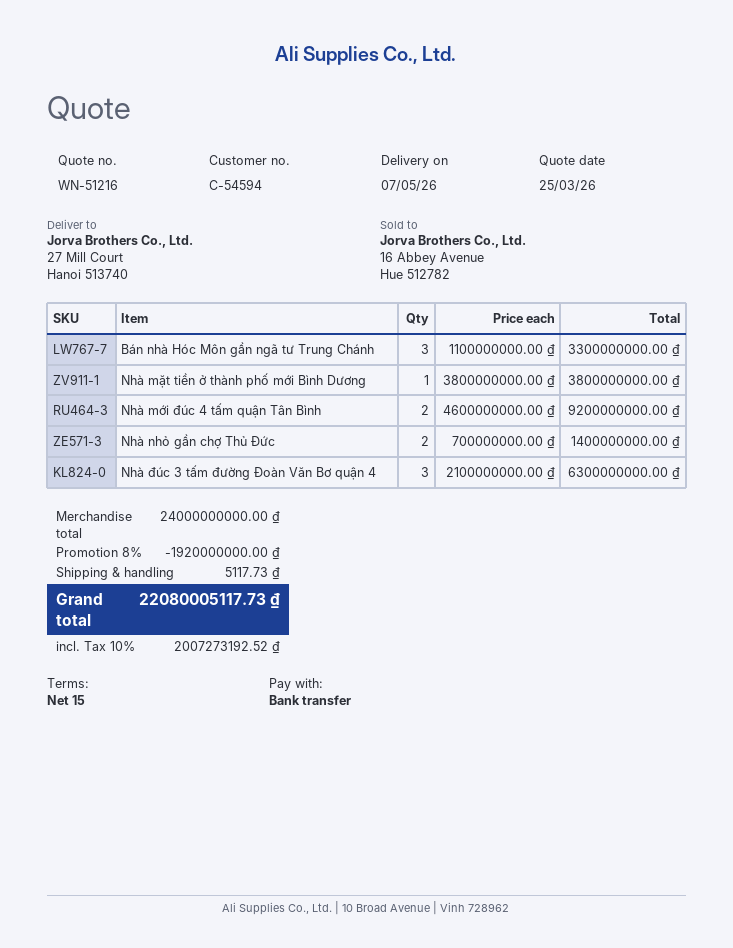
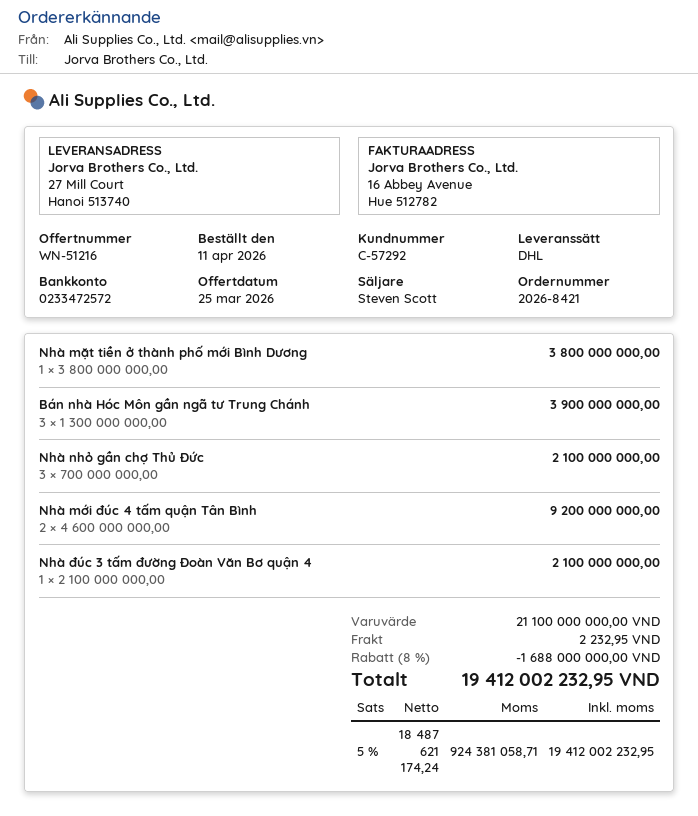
customer number: C-54594 -> C-57292
Bán nhà Hóc Môn gần ngã tư Trung Chánh: 3 x 1100000000.00 = 3300000000.00 -> 3 x 1300000000.00 = 3900000000.00
Nhà nhỏ gần chợ Thủ Đức: 2 x 700000000.00 = 1400000000.00 -> 3 x 700000000.00 = 2100000000.00
Nhà đúc 3 tấm đường Đoàn Văn Bơ quận 4: 3 x 2100000000.00 = 6300000000.00 -> 1 x 2100000000.00 = 2100000000.00
subtotal: 24000000000.00 -> 21100000000.00
discount: 8% = 1920000000.00 -> 8% = 1688000000.00
shipping: 5117.73 -> 2232.95
tax: 10% = 2007273192.52 -> 5% = 924381058.71
total: 22080005117.73 -> 19412002232.95

